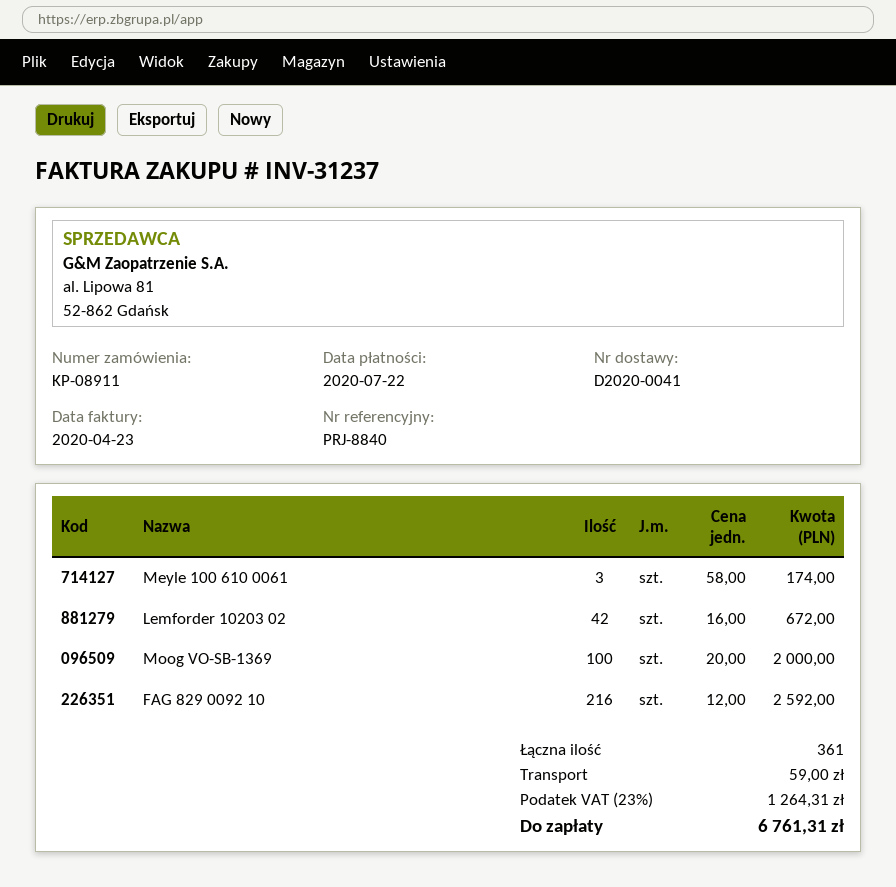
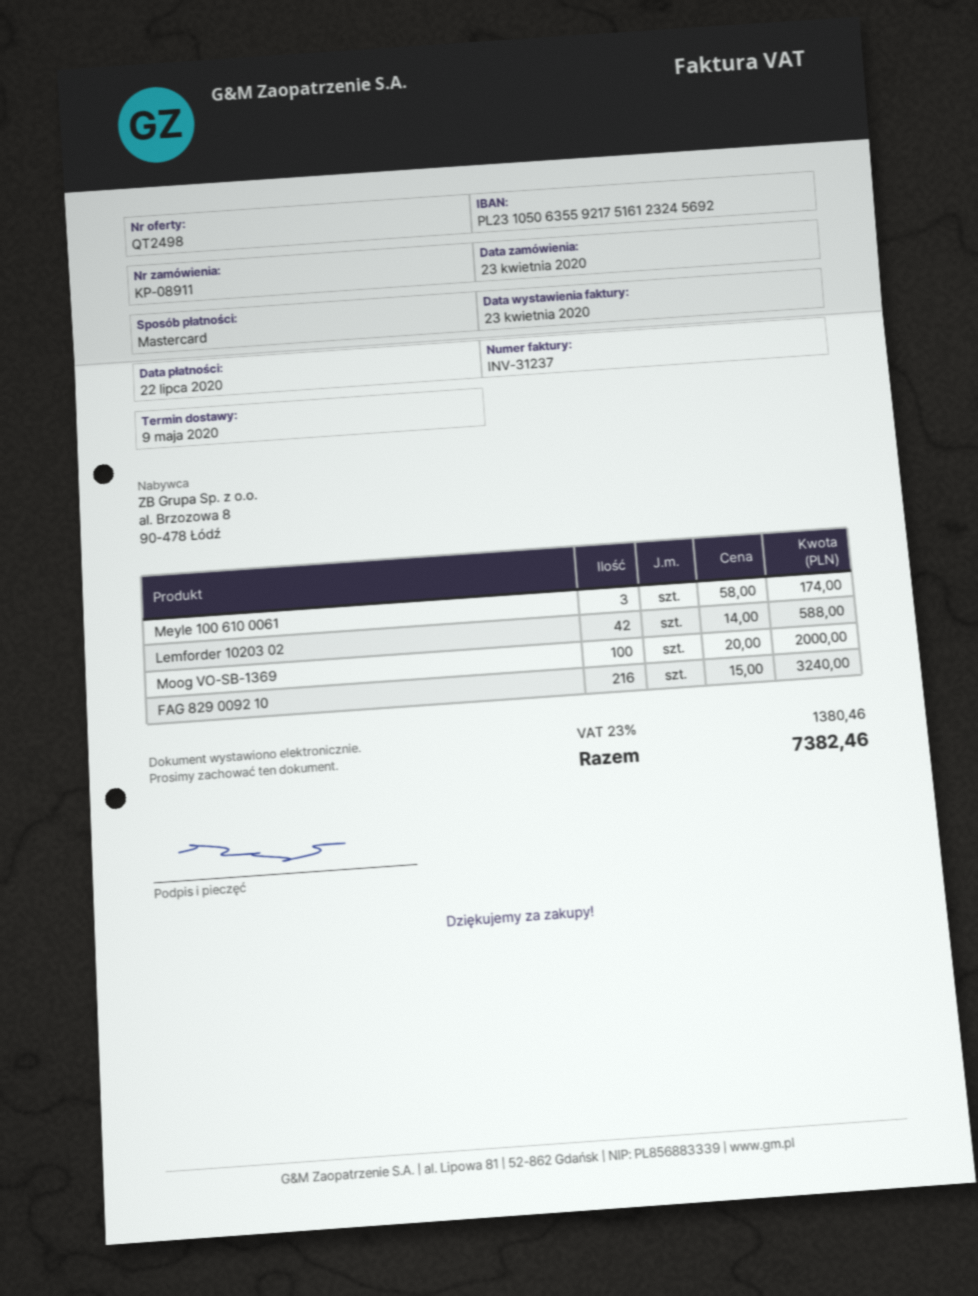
Lemforder 10203 02: 42 x 16.00 = 672.00 -> 42 x 14.00 = 588.00
FAG 829 0092 10: 216 x 12.00 = 2592.00 -> 216 x 15.00 = 3240.00
shipping: 59.00 -> none
tax: 23% = 1264.31 -> 23% = 1380.46
total: 6761.31 -> 7382.46

